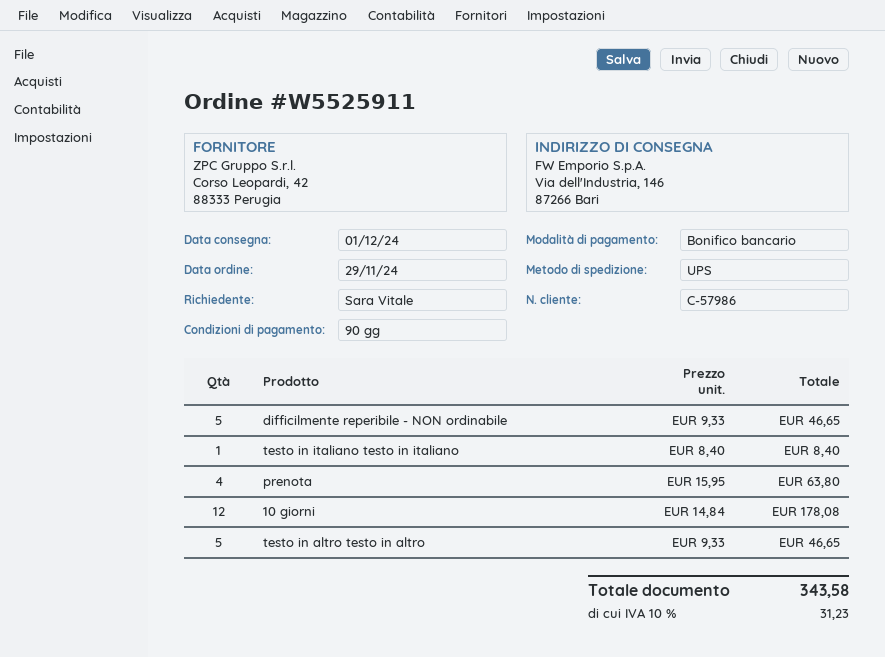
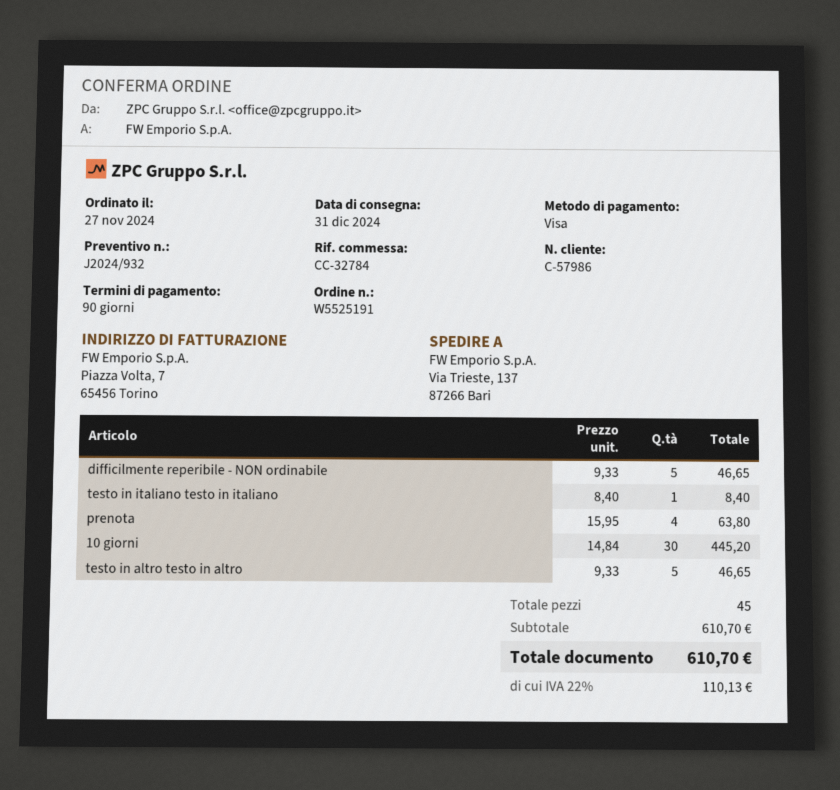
order number: W5525911 -> W5525191
order date: 2024-11-29 -> 2024-11-27
delivery date: 2024-12-01 -> 2024-12-31
payment method: bank transfer -> Visa
ship to: Via dell'Industria, 146, 87266 Bari -> Via Trieste, 137, 87266 Bari
10 giorni: 12 x 14.84 = 178.08 -> 30 x 14.84 = 445.20
tax: 10% = 31.23 -> 22% = 110.13
total: 343.58 -> 610.70

